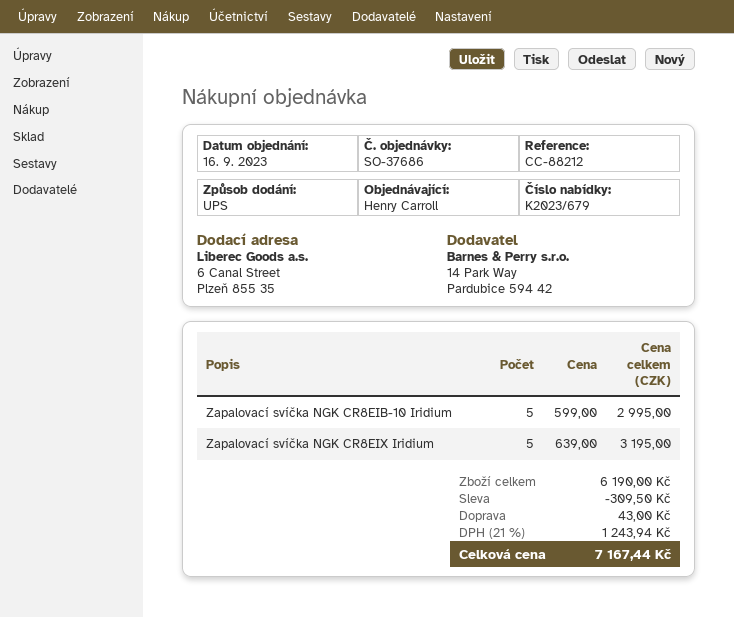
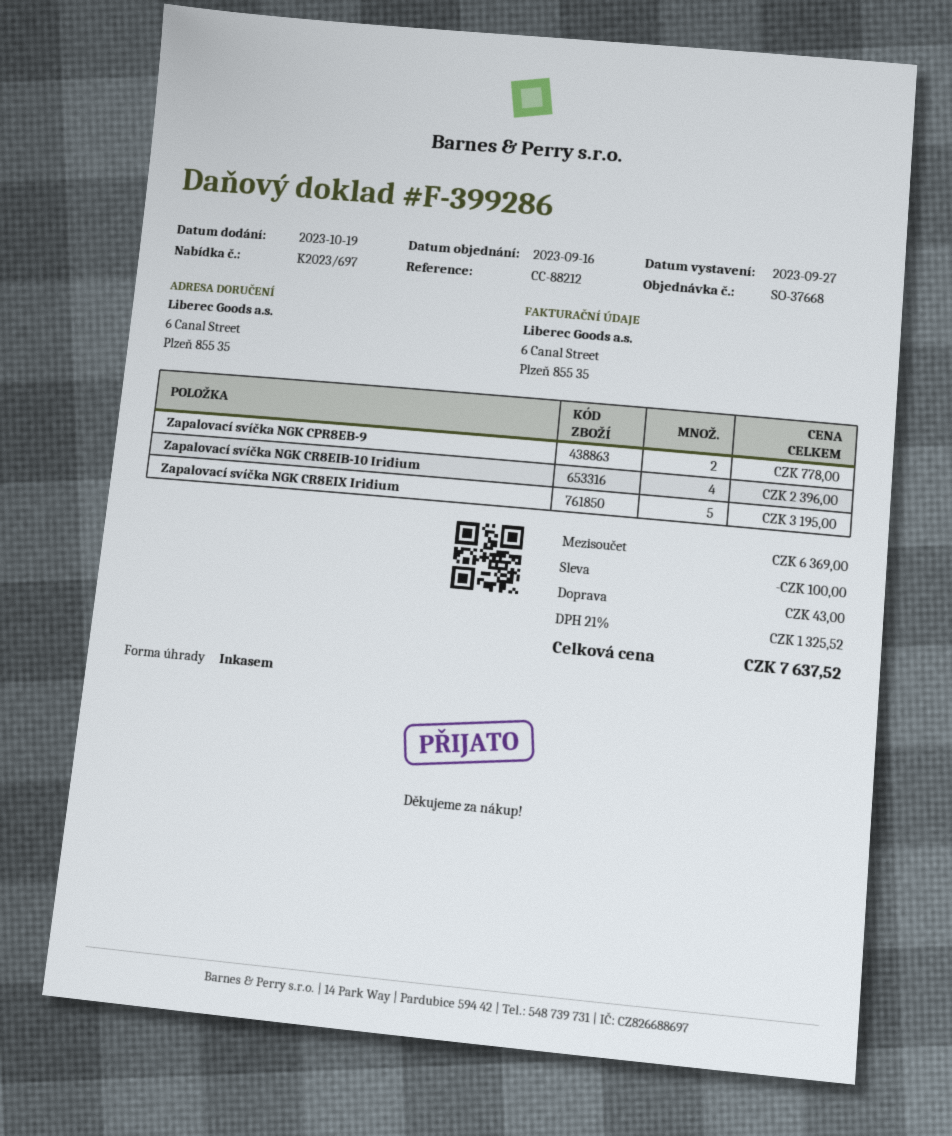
quote number: K2023/679 -> K2023/697
order number: SO-37686 -> SO-37668
Zapalovací svíčka NGK CR8EIB-10 Iridium: 5 for 2995.00 -> 4 for 2396.00
Zapalovací svíčka NGK CPR8EB-9: none -> 2 for 778.00
subtotal: 6190.00 -> 6369.00
discount: 309.50 -> 100.00
tax: 21% = 1243.94 -> 21% = 1325.52
total: 7167.44 -> 7637.52

